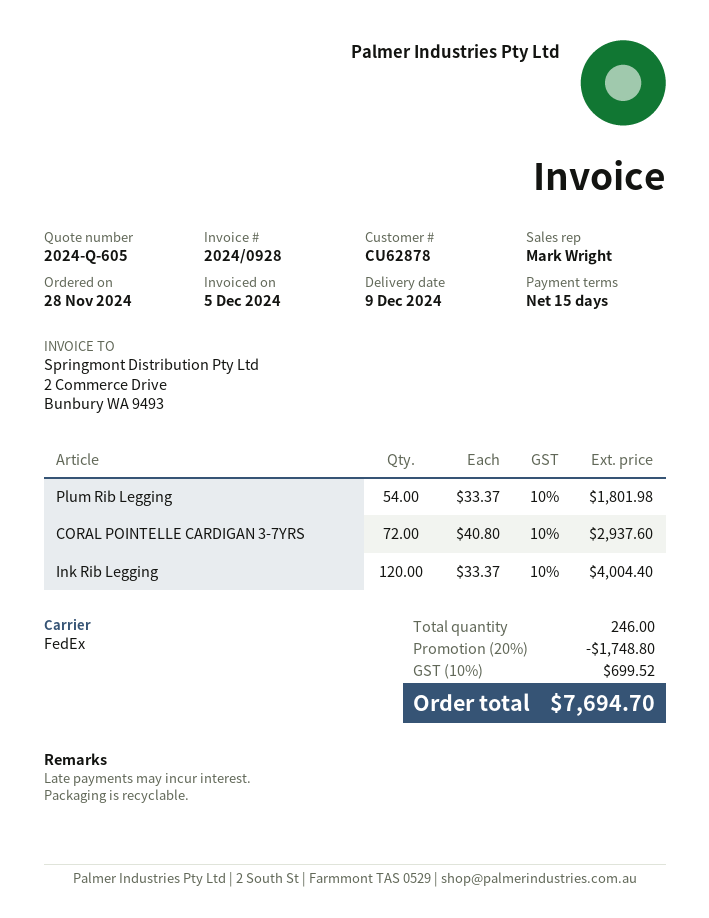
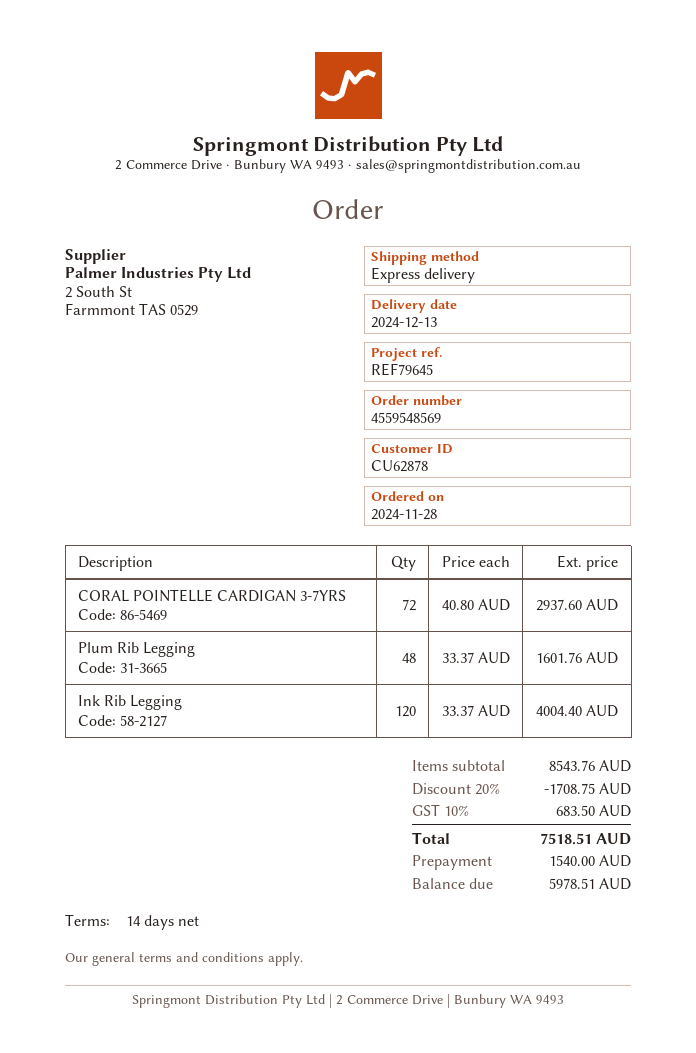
delivery date: 2024-12-09 -> 2024-12-13
payment terms: 15 days -> 14 days
shipping method: FedEx -> express
Plum Rib Legging: 54 x 33.37 = 1801.98 -> 48 x 33.37 = 1601.76
discount: 20% = 1748.80 -> 20% = 1708.75
tax: 10% = 699.52 -> 10% = 683.50
total: 7694.70 -> 7518.51

